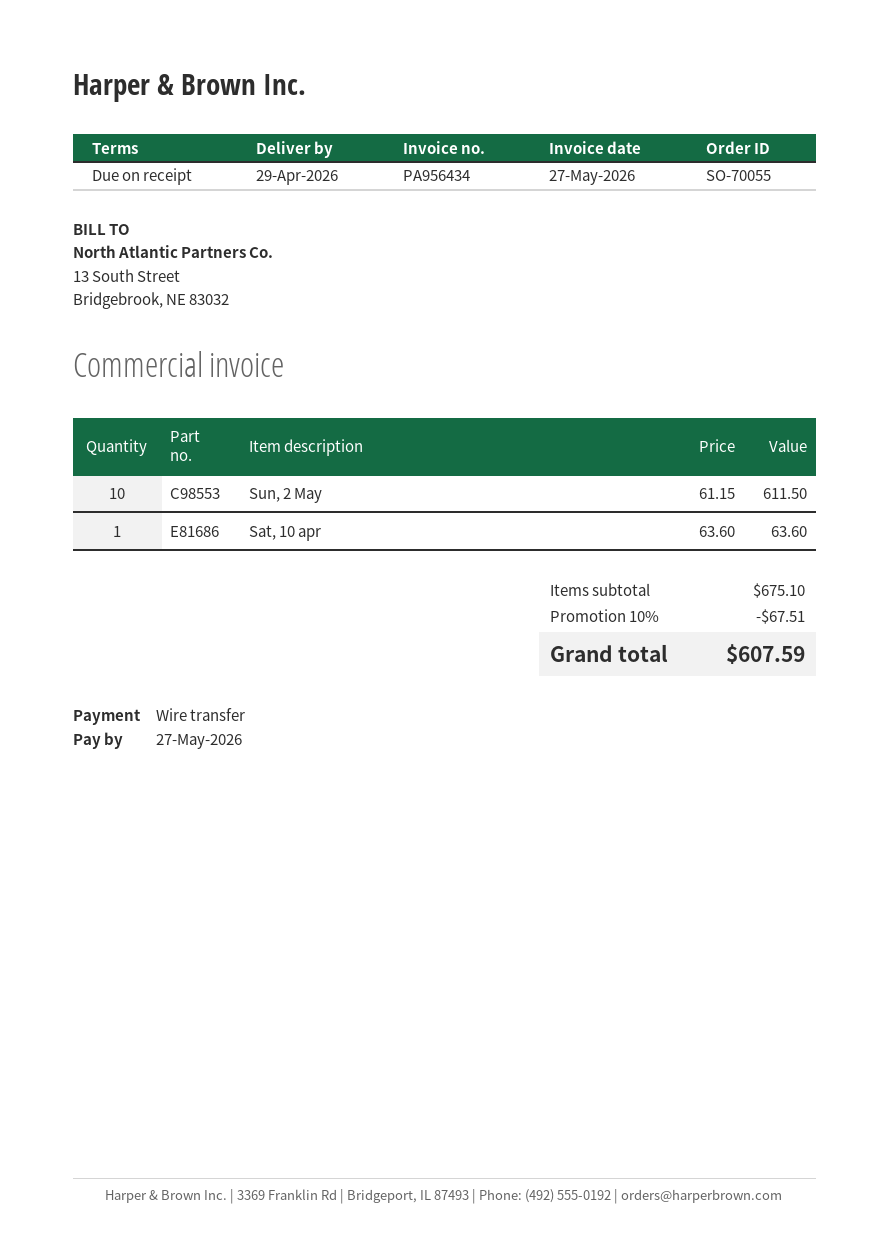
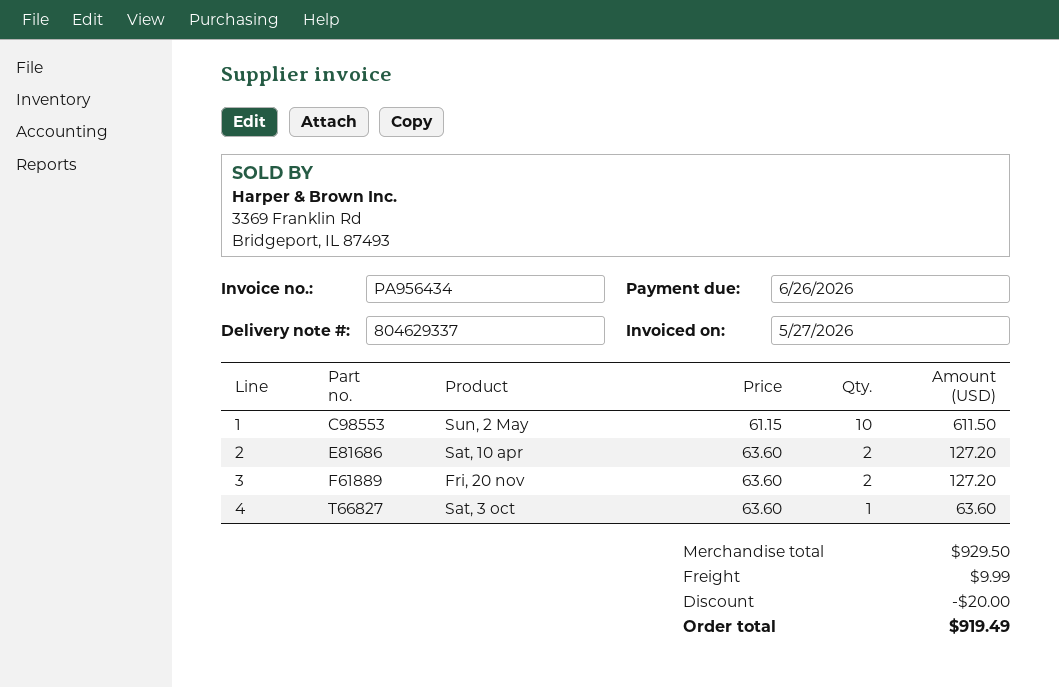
due date: 2026-05-27 -> 2026-06-26
Sat, 10 apr: 1 x 63.60 = 63.60 -> 2 x 63.60 = 127.20
Fri, 20 nov: none -> 2 x 63.60 = 127.20
Sat, 3 oct: none -> 1 x 63.60 = 63.60
subtotal: 675.10 -> 929.50
discount: 67.51 -> 20.00
shipping: none -> 9.99
total: 607.59 -> 919.49

